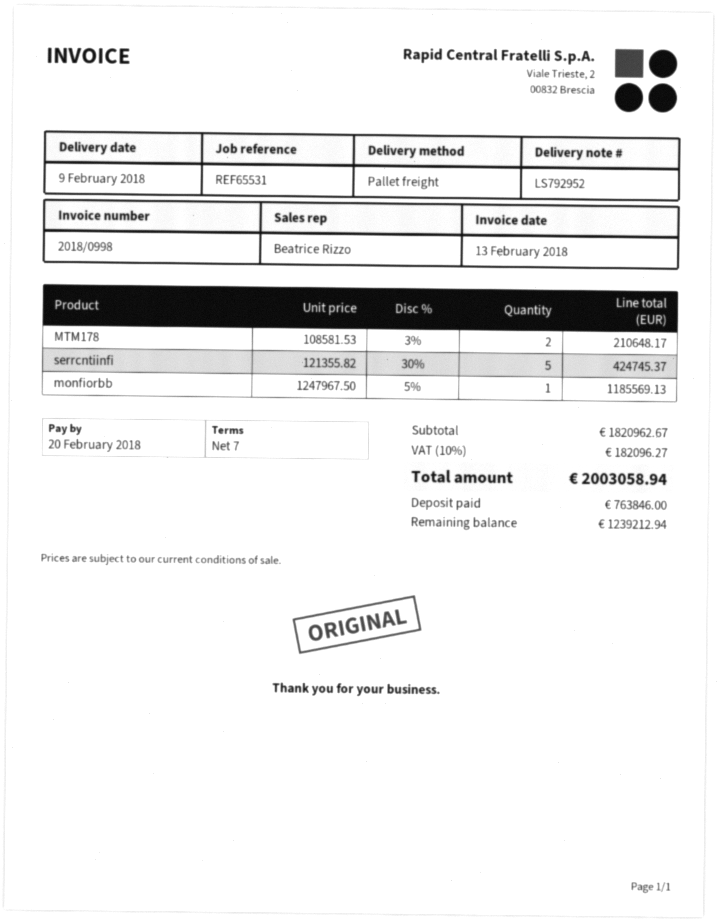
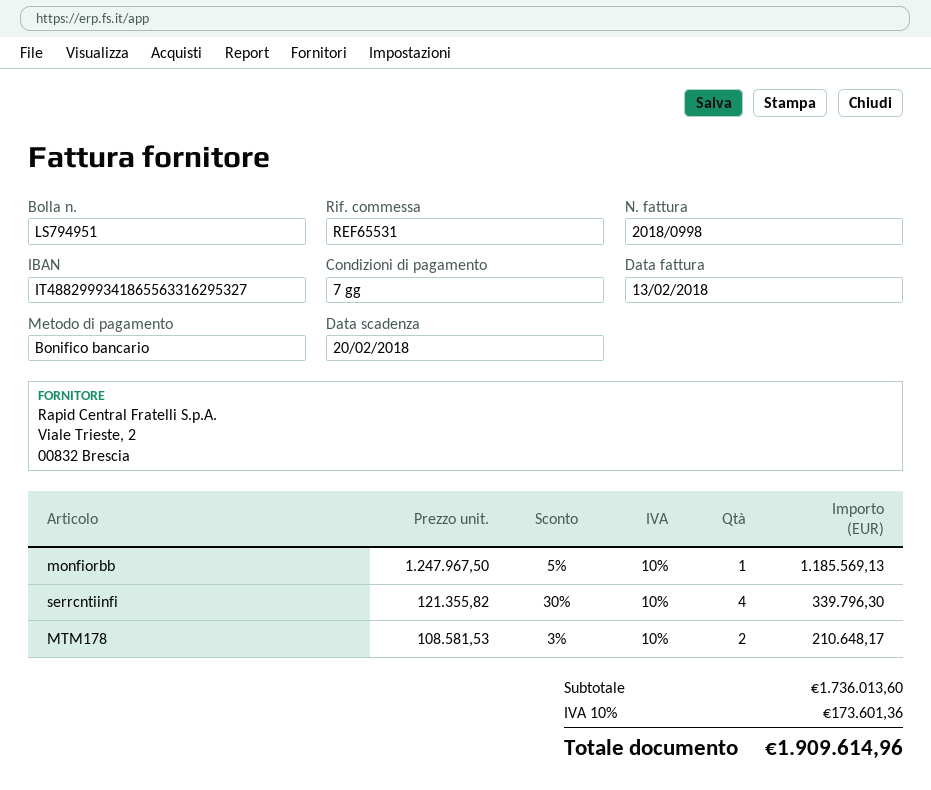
delivery note number: LS792952 -> LS794951
serrcntiinfi: 5 x 121355.82 - 30% = 424745.37 -> 4 x 121355.82 - 30% = 339796.30
subtotal: 1820962.67 -> 1736013.60
tax: 10% = 182096.27 -> 10% = 173601.36
total: 2003058.94 -> 1909614.96

